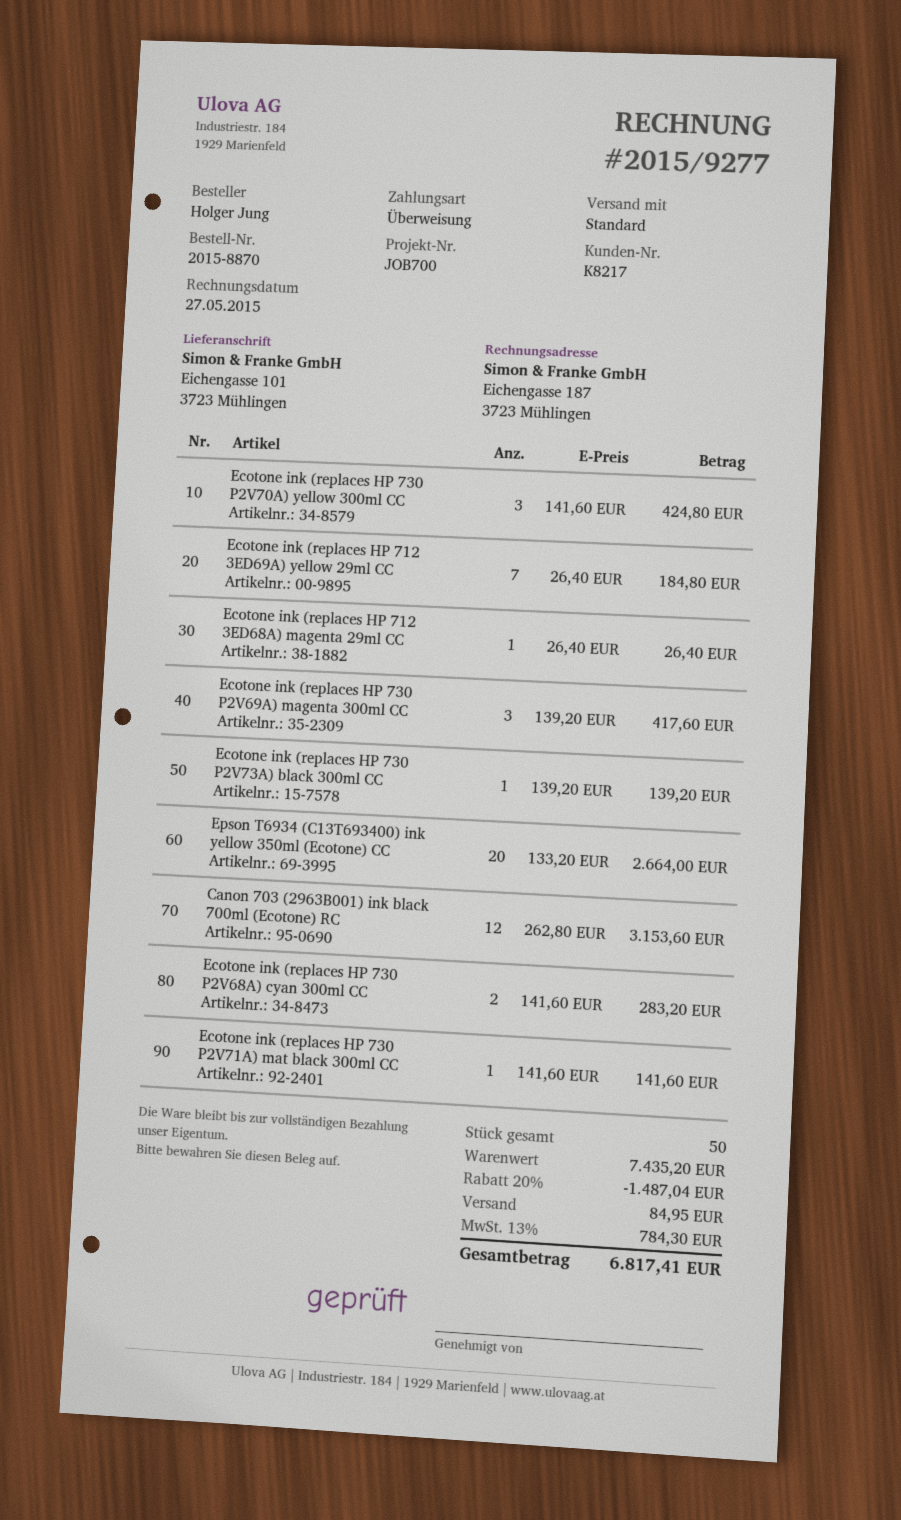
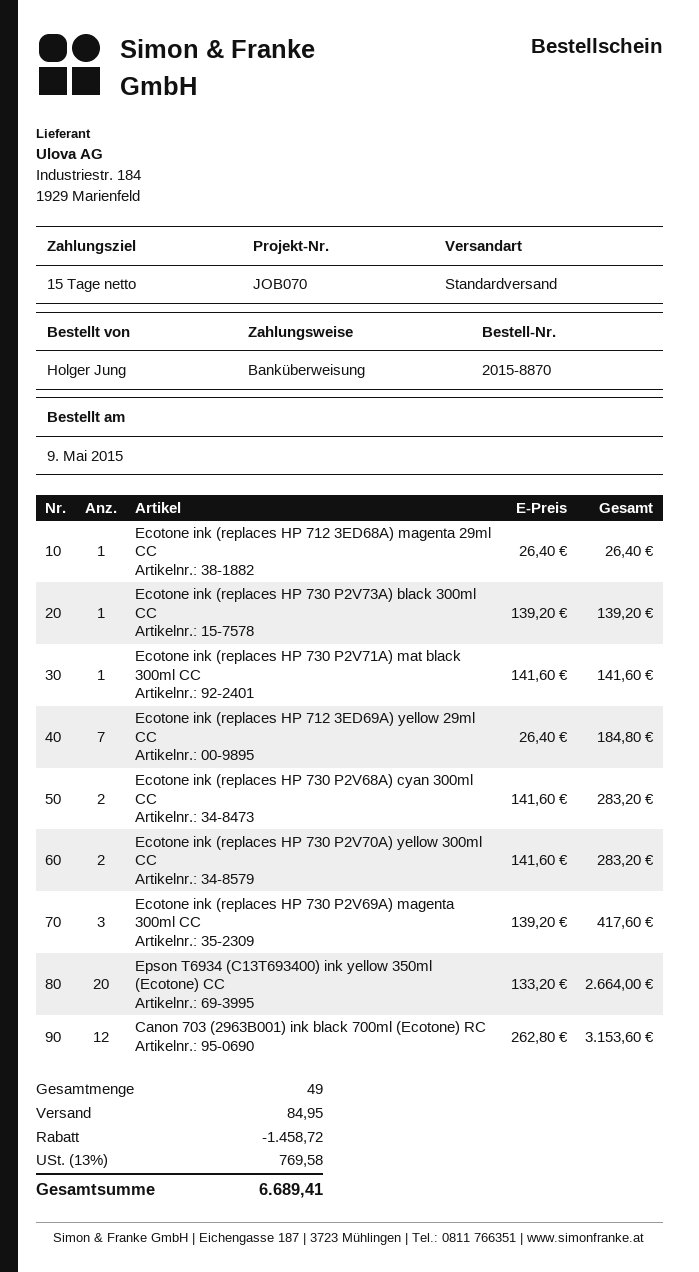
reference: JOB700 -> JOB070
Ecotone ink (replaces HP 730 P2V70A) yellow 300ml CC: 3 x 141.60 = 424.80 -> 2 x 141.60 = 283.20
total quantity: 50 -> 49
discount: 1487.04 -> 1458.72
tax: 13% = 784.30 -> 13% = 769.58
total: 6817.41 -> 6689.41

